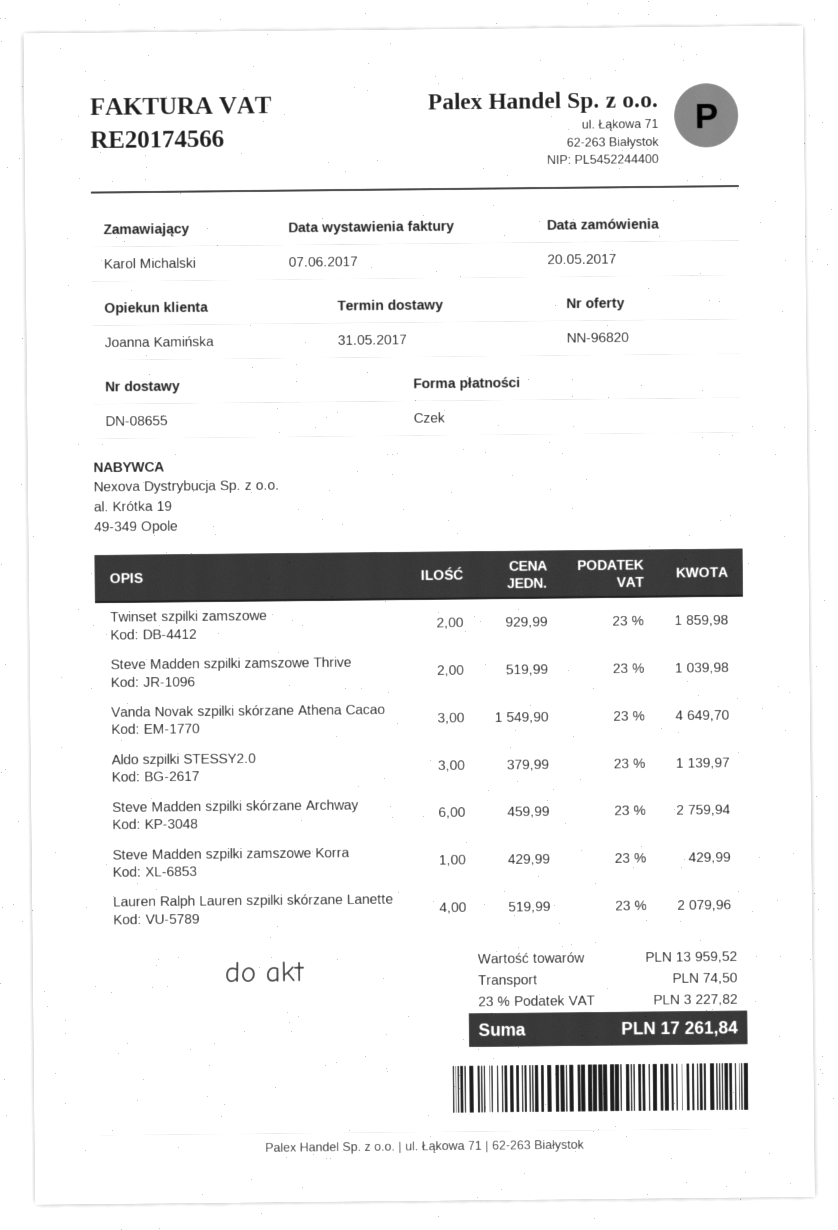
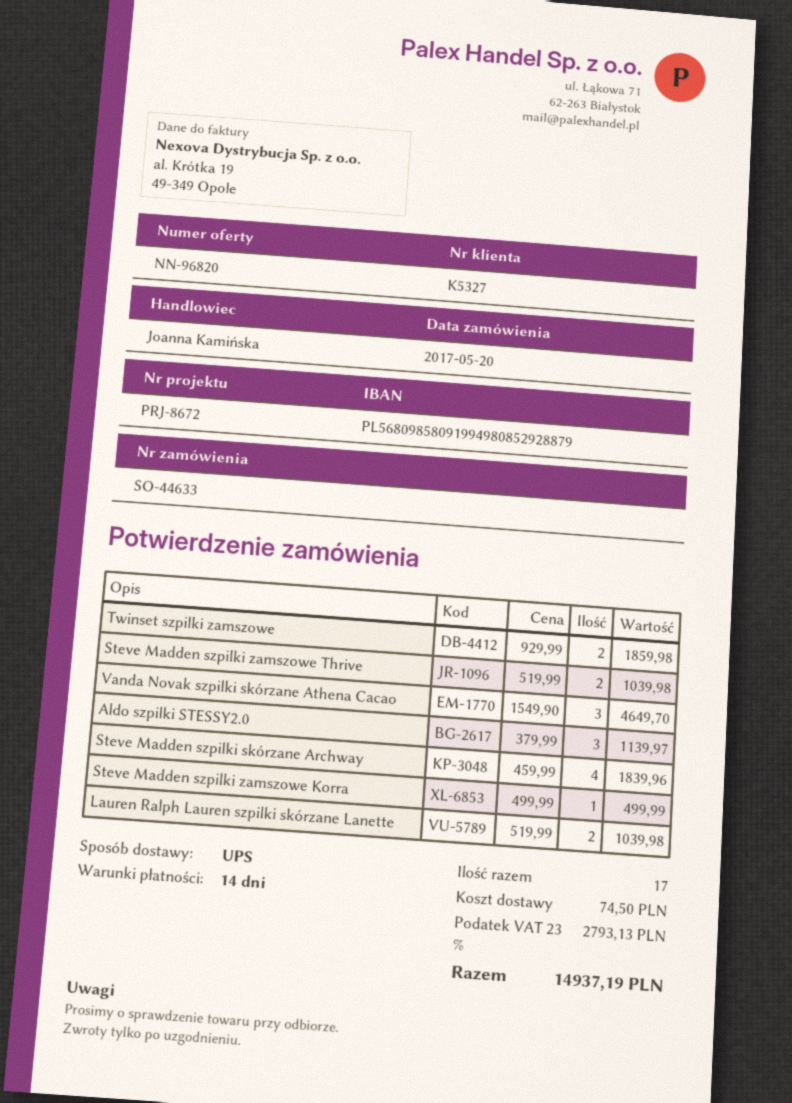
Steve Madden szpilki skórzane Archway: 6 x 459.99 = 2759.94 -> 4 x 459.99 = 1839.96
Steve Madden szpilki zamszowe Korra: 1 x 429.99 = 429.99 -> 1 x 499.99 = 499.99
Lauren Ralph Lauren szpilki skórzane Lanette: 4 x 519.99 = 2079.96 -> 2 x 519.99 = 1039.98
tax: 23% = 3227.82 -> 23% = 2793.13
total: 17261.84 -> 14937.19

